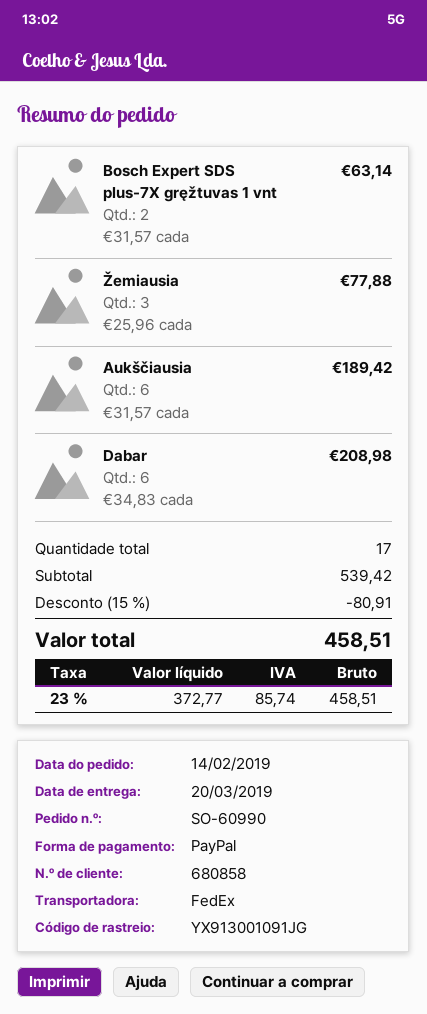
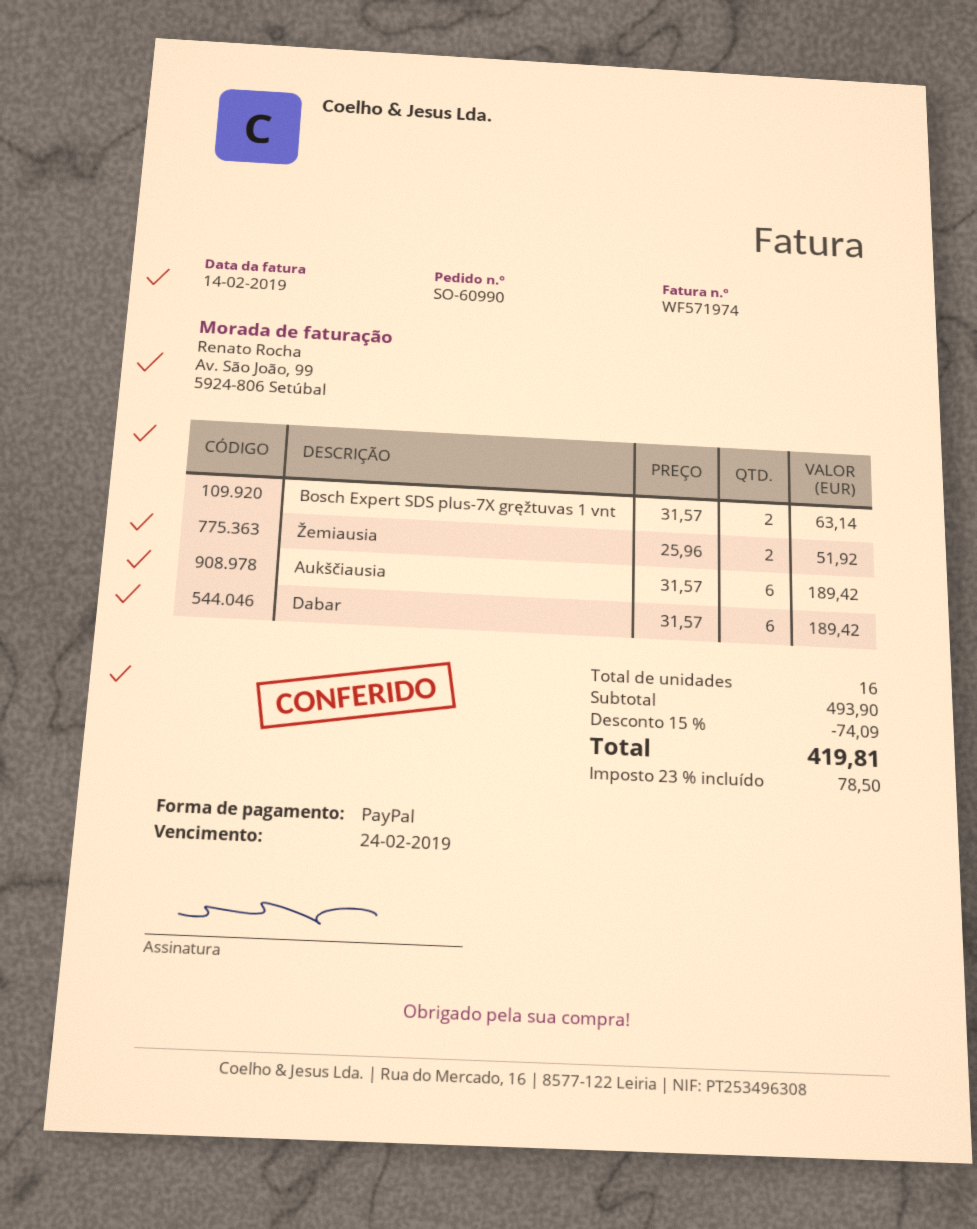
Žemiausia: 3 x 25.96 = 77.88 -> 2 x 25.96 = 51.92
Dabar: 6 x 34.83 = 208.98 -> 6 x 31.57 = 189.42
total quantity: 17 -> 16
subtotal: 539.42 -> 493.90
discount: 15% = 80.91 -> 15% = 74.09
tax: 23% = 85.74 -> 23% = 78.50
total: 458.51 -> 419.81

